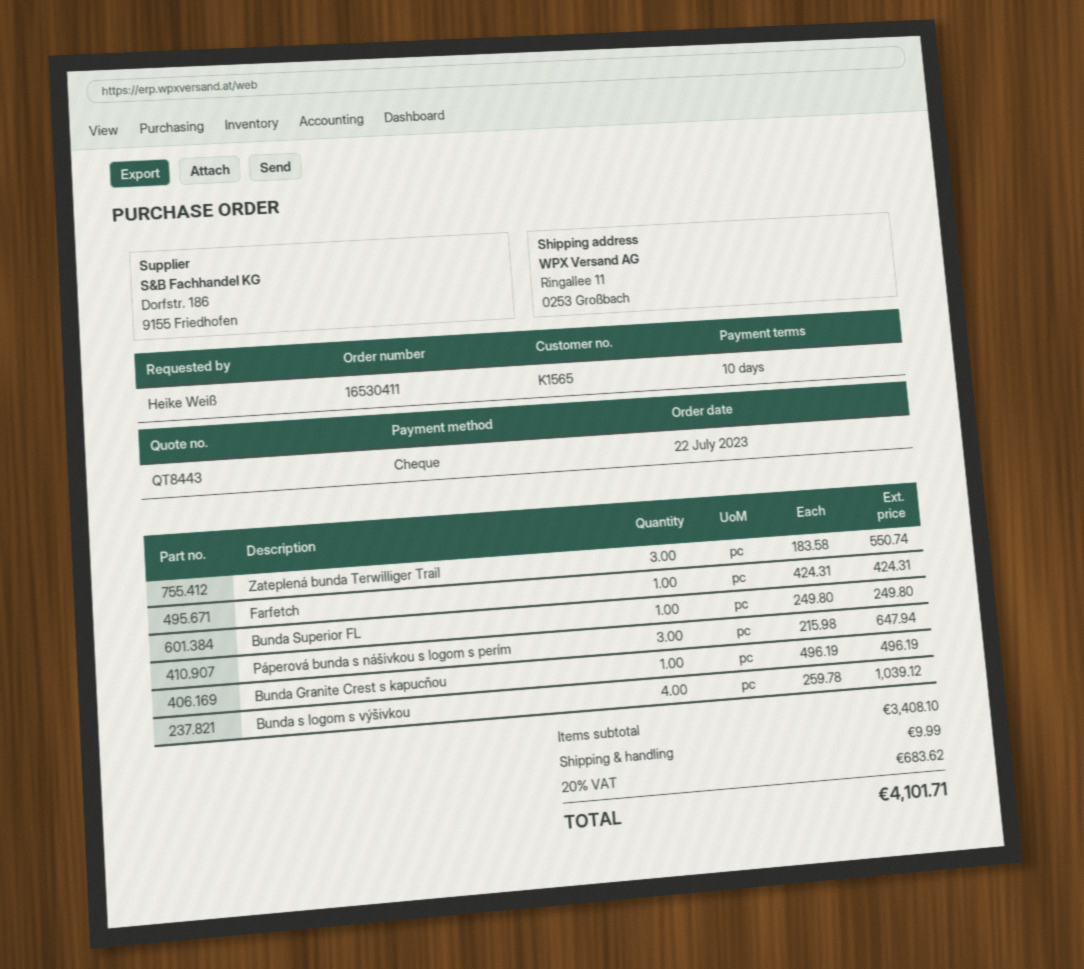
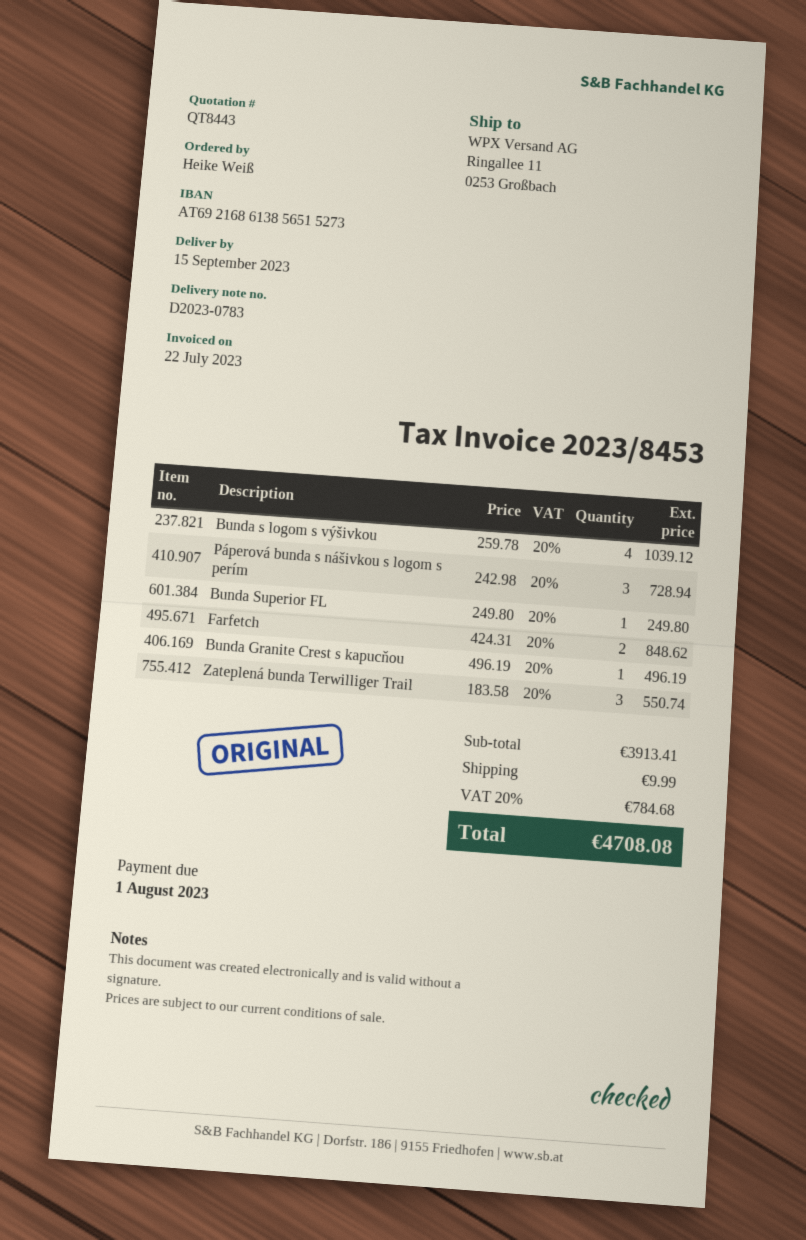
Farfetch: 1 x 424.31 = 424.31 -> 2 x 424.31 = 848.62
Páperová bunda s nášivkou s logom s perím: 3 x 215.98 = 647.94 -> 3 x 242.98 = 728.94
subtotal: 3408.10 -> 3913.41
tax: 20% = 683.62 -> 20% = 784.68
total: 4101.71 -> 4708.08

